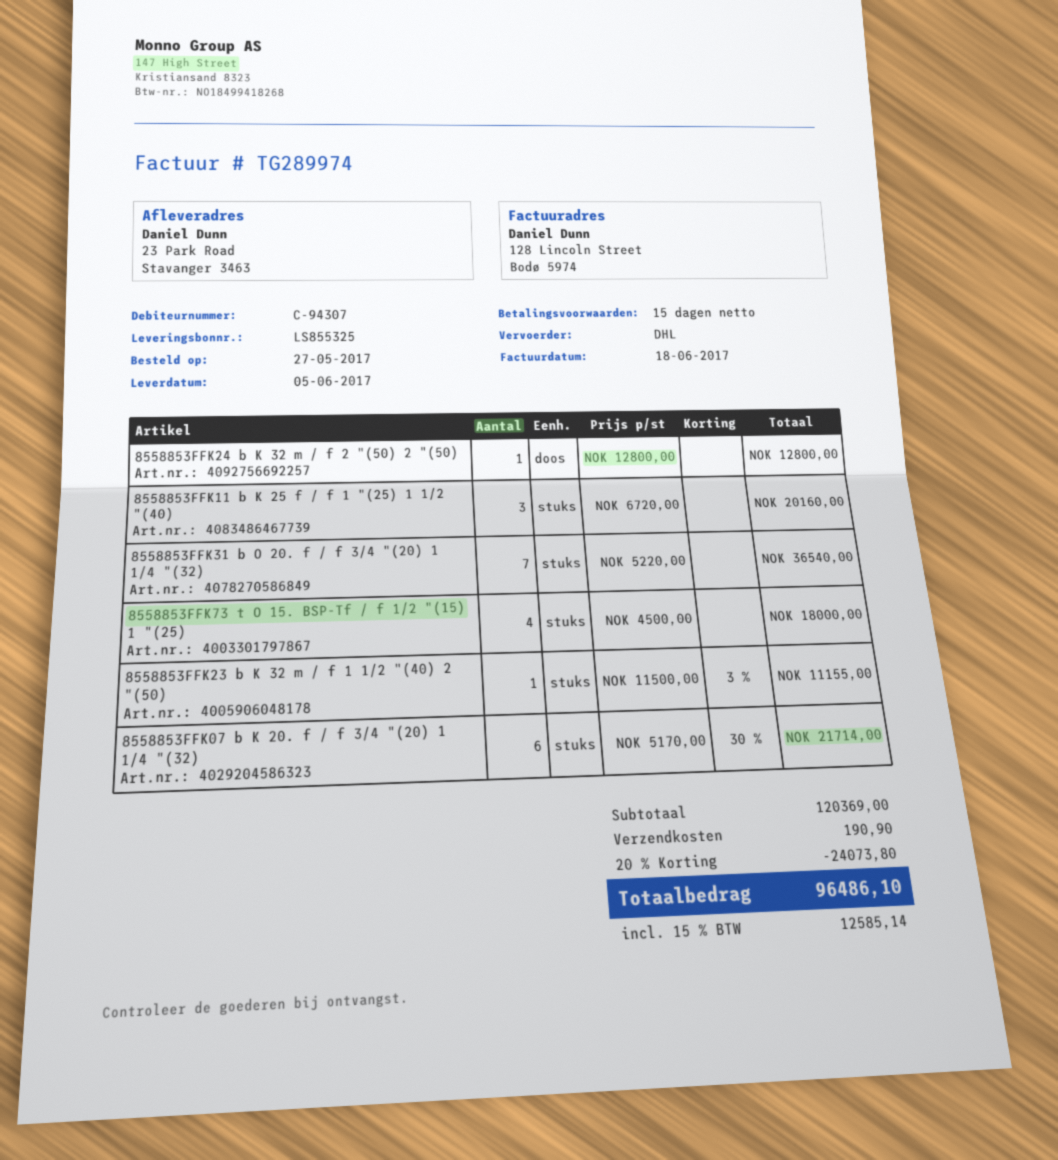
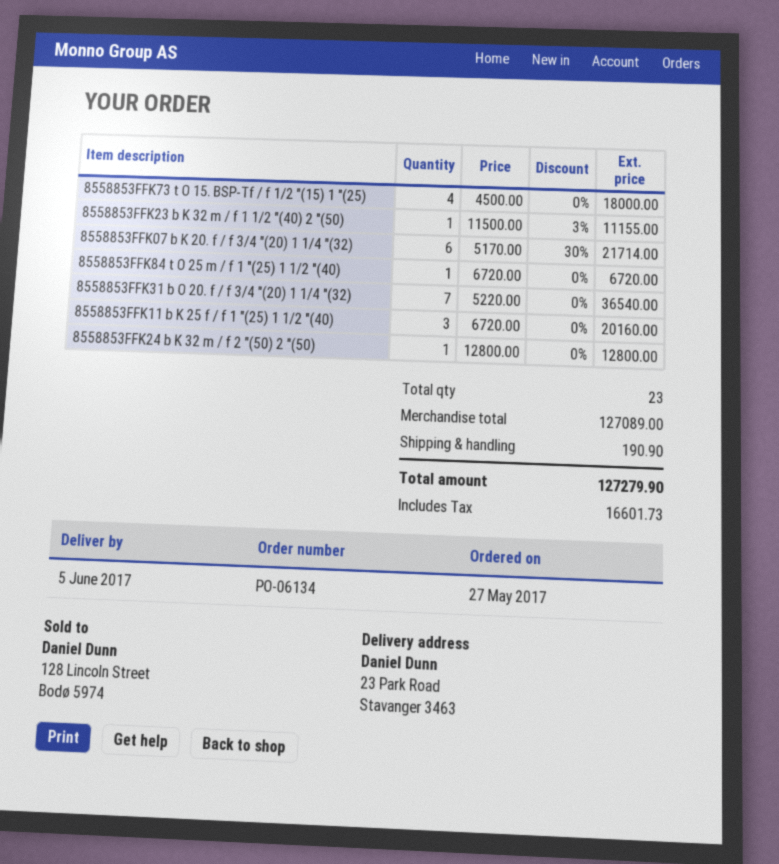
8558853FFK84 t O 25 m / f 1 "(25) 1 1/2 "(40): none -> 1 x 6720.00 = 6720.00
subtotal: 120369.00 -> 127089.00
discount: 20% = 24073.80 -> none
tax: 12585.14 -> 16601.73
total: 96486.10 -> 127279.90

